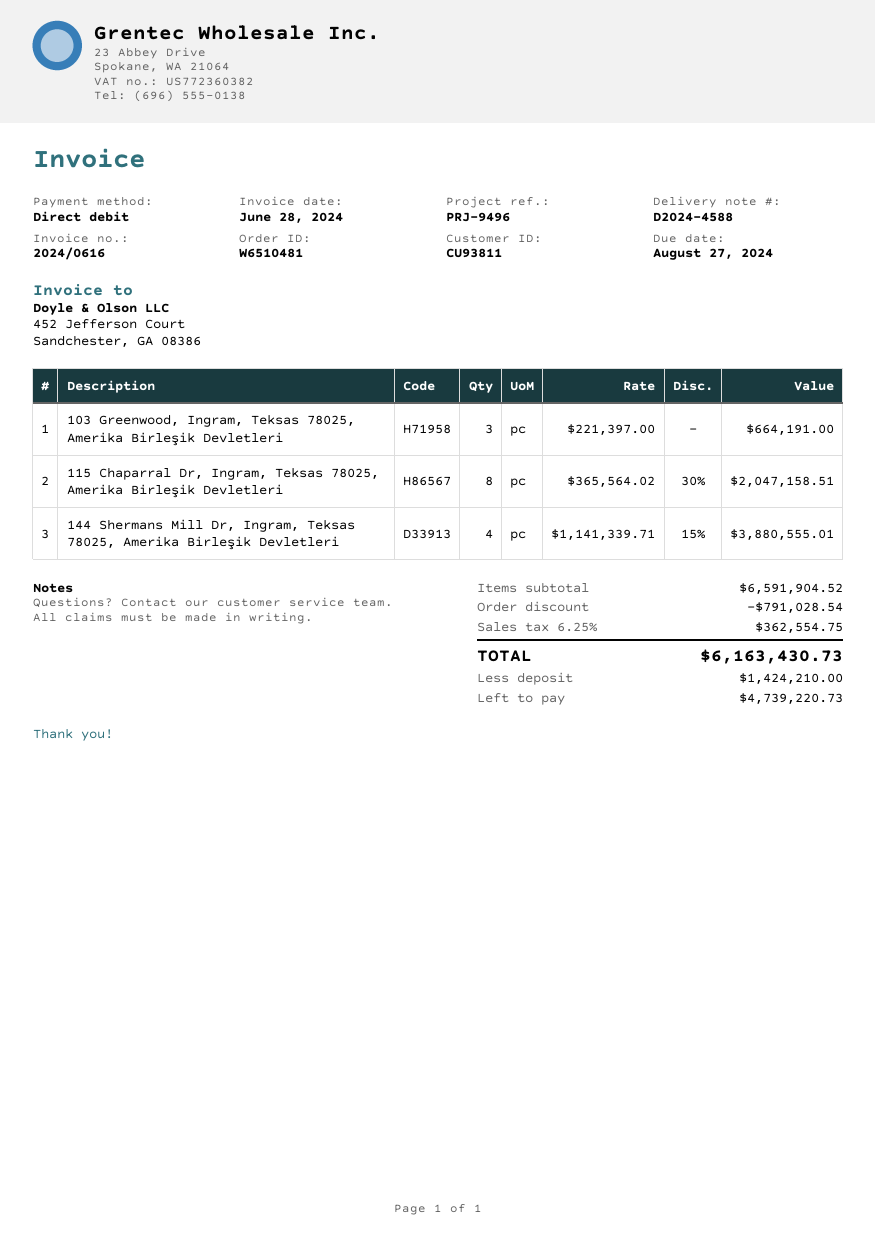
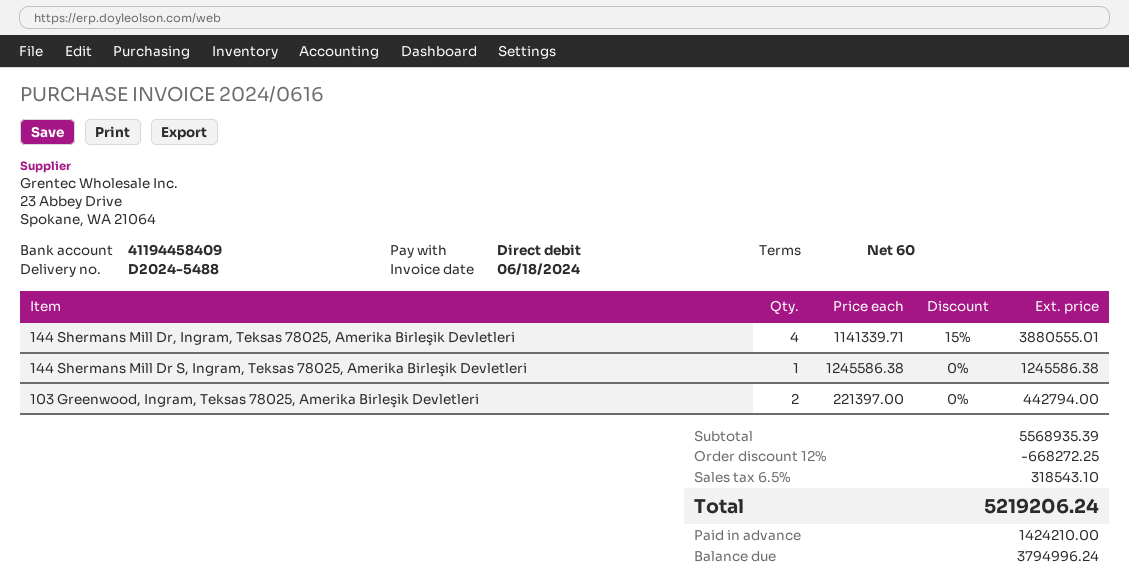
delivery note number: D2024-4588 -> D2024-5488
invoice date: 2024-06-28 -> 2024-06-18
103 Greenwood, Ingram, Teksas 78025, Amerika Birleşik Devletleri: 3 x 221397.00 = 664191.00 -> 2 x 221397.00 = 442794.00
115 Chaparral Dr, Ingram, Teksas 78025, Amerika Birleşik Devletleri: 8 x 365564.02 - 30% = 2047158.51 -> none
144 Shermans Mill Dr S, Ingram, Teksas 78025, Amerika Birleşik Devletleri: none -> 1 x 1245586.38 = 1245586.38
subtotal: 6591904.52 -> 5568935.39
discount: 791028.54 -> 668272.25
tax: 6.25% = 362554.75 -> 6.5% = 318543.10
total: 6163430.73 -> 5219206.24
balance: 4739220.73 -> 3794996.24

